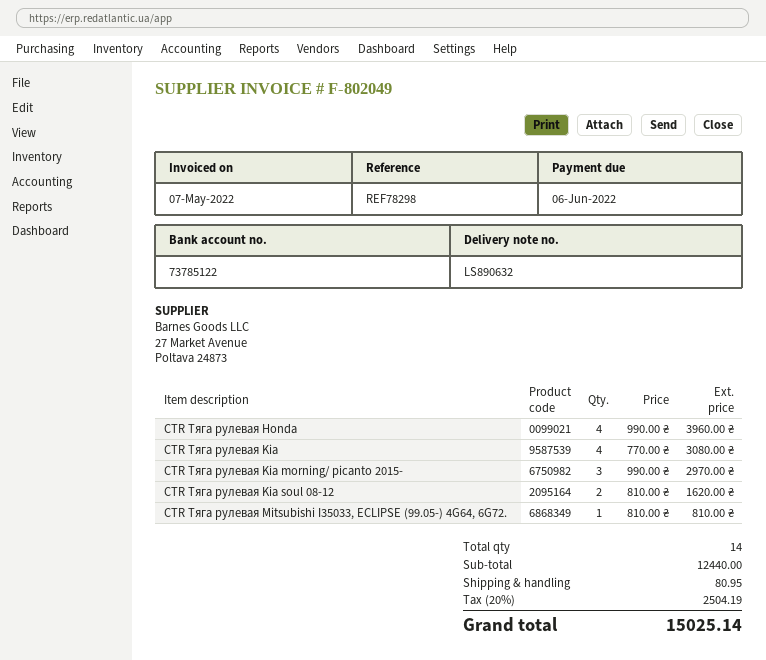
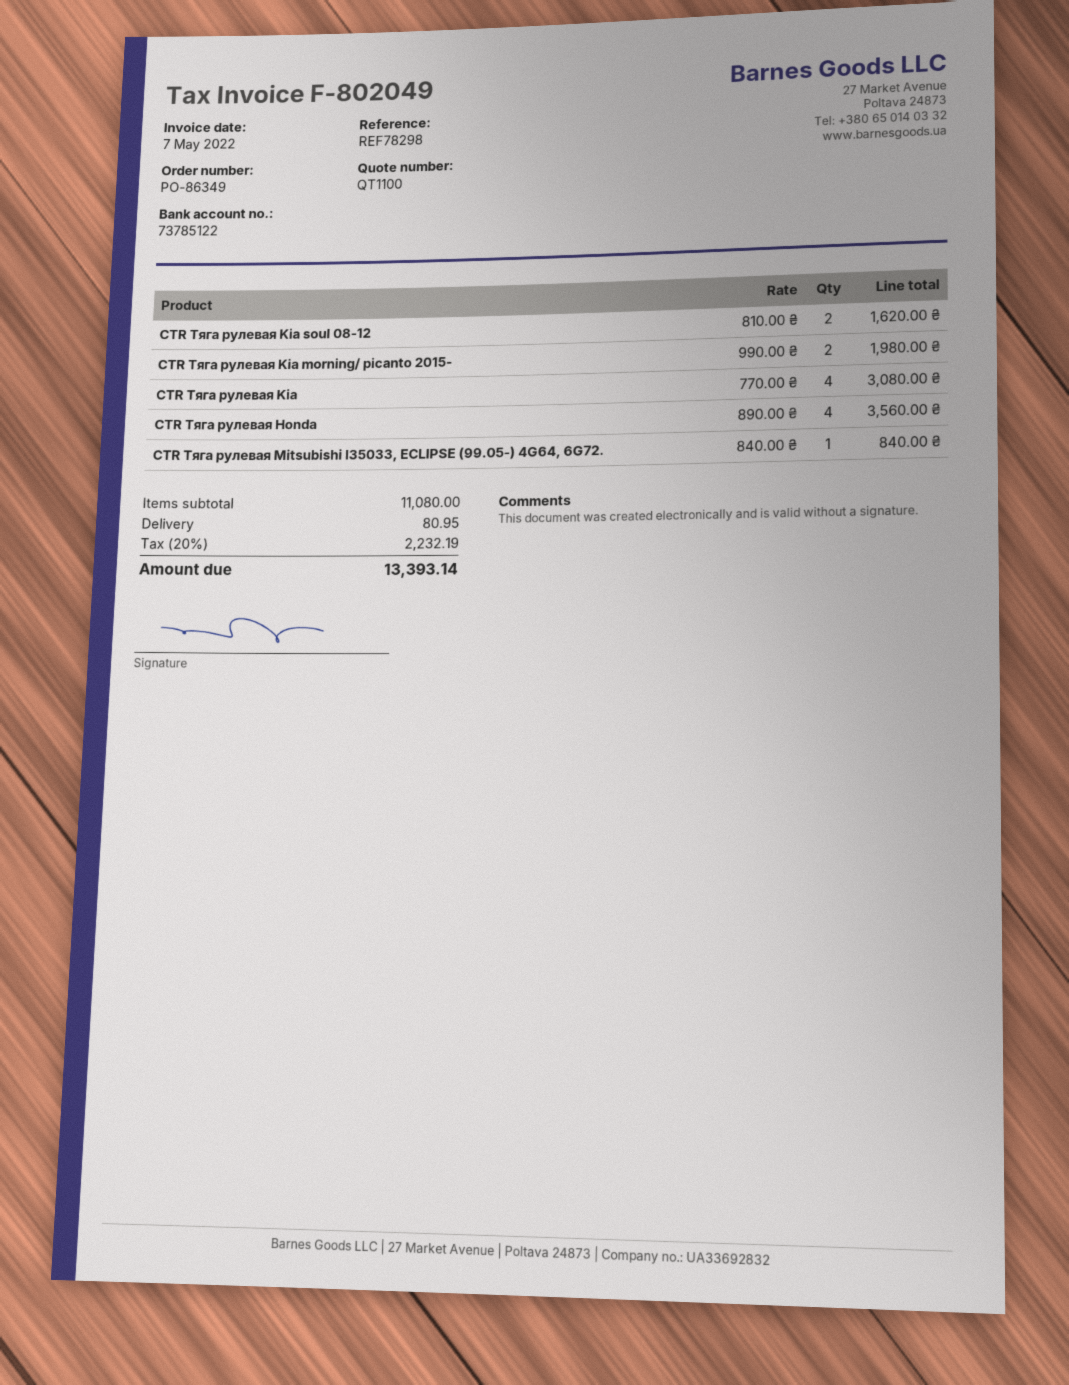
CTR Тяга рулевая Honda: 4 x 990.00 = 3960.00 -> 4 x 890.00 = 3560.00
CTR Тяга рулевая Kia morning/ picanto 2015-: 3 x 990.00 = 2970.00 -> 2 x 990.00 = 1980.00
CTR Тяга рулевая Mitsubishi I35033, ECLIPSE (99.05-) 4G64, 6G72.: 1 x 810.00 = 810.00 -> 1 x 840.00 = 840.00
subtotal: 12440.00 -> 11080.00
tax: 20% = 2504.19 -> 20% = 2232.19
total: 15025.14 -> 13393.14

